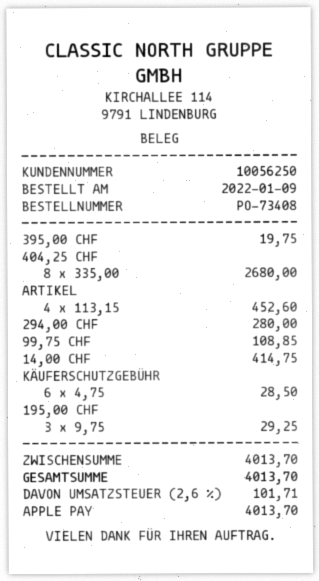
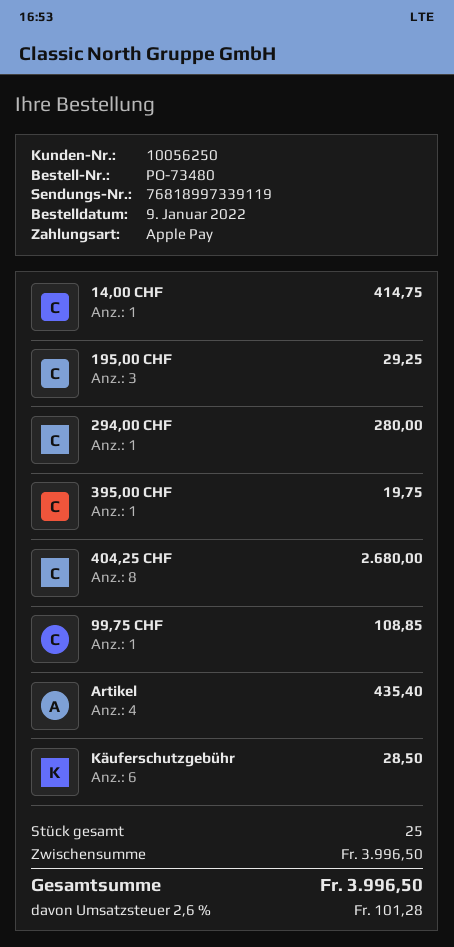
order number: PO-73408 -> PO-73480
ARTIKEL: 4 for 452.60 -> 4 for 435.40
subtotal: 4013.70 -> 3996.50
tax: 2.6% = 101.71 -> 2.6% = 101.28
total: 4013.70 -> 3996.50

